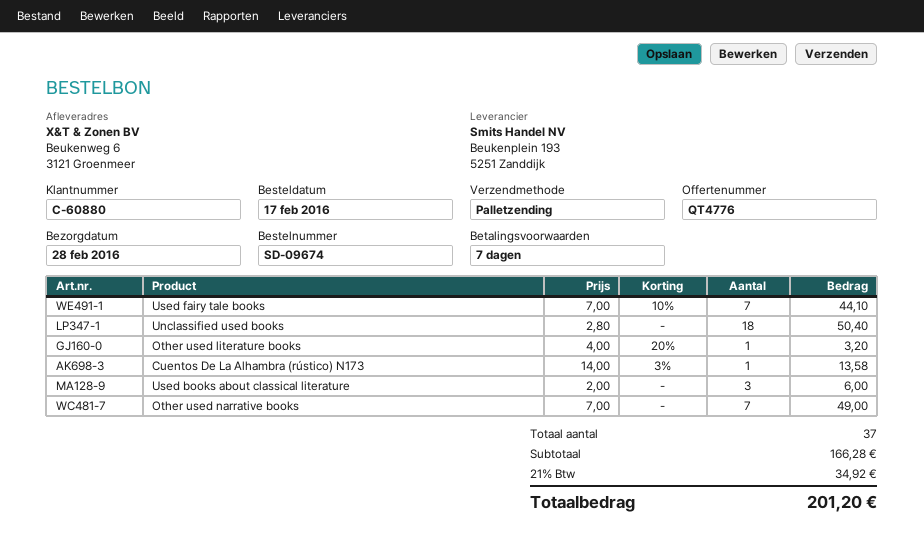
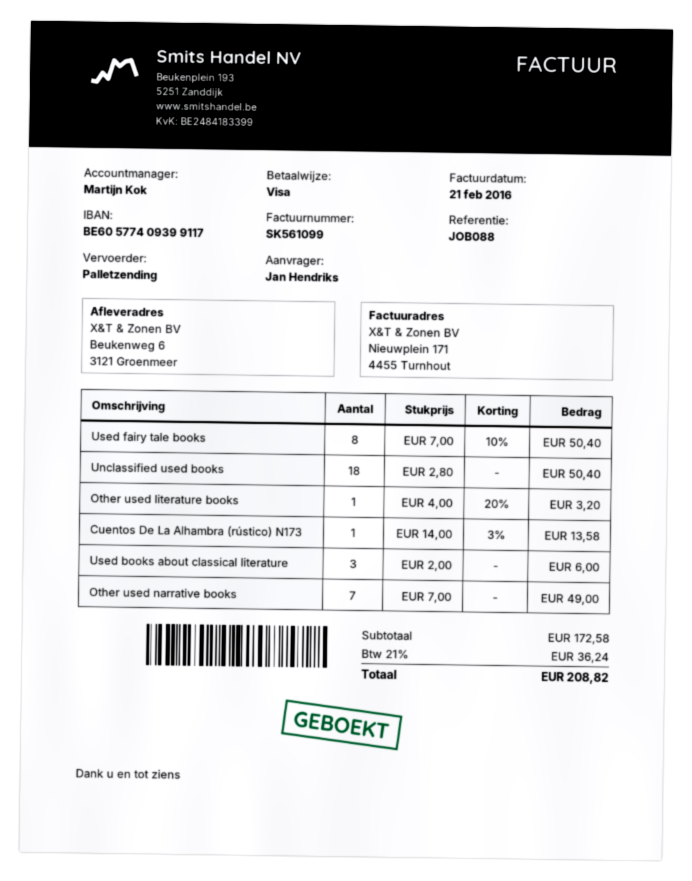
Used fairy tale books: 7 x 7.00 - 10% = 44.10 -> 8 x 7.00 - 10% = 50.40
subtotal: 166.28 -> 172.58
tax: 21% = 34.92 -> 21% = 36.24
total: 201.20 -> 208.82

